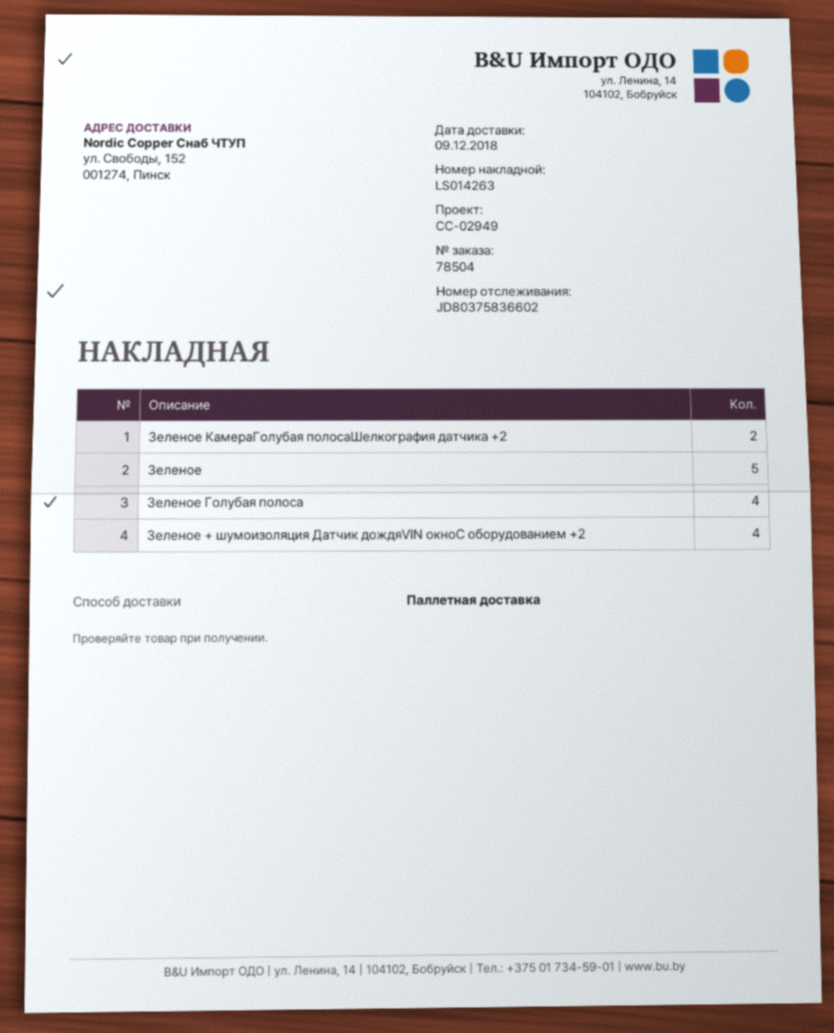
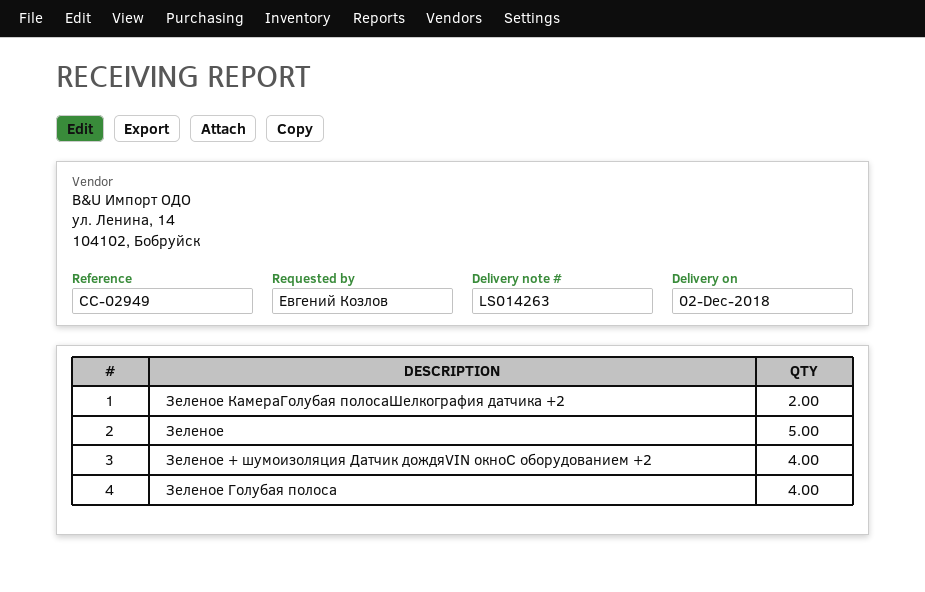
delivery date: 2018-12-09 -> 2018-12-02

